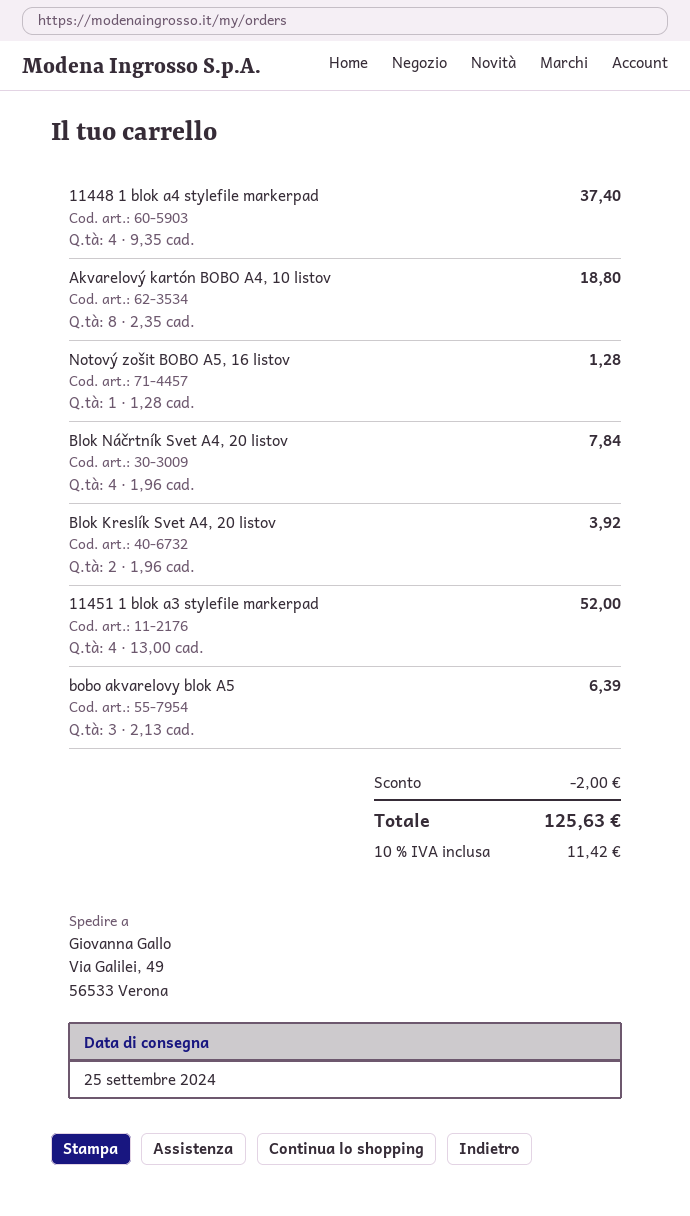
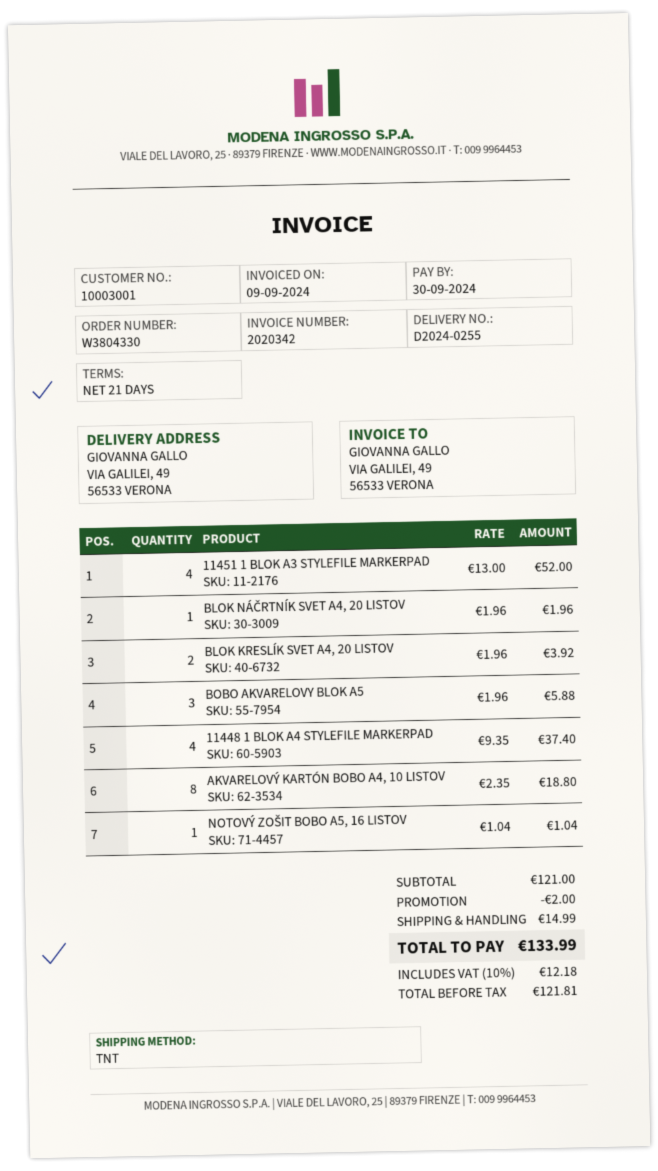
Notový zošit BOBO A5, 16 listov: 1 x 1.28 = 1.28 -> 1 x 1.04 = 1.04
Blok Náčrtník Svet A4, 20 listov: 4 x 1.96 = 7.84 -> 1 x 1.96 = 1.96
bobo akvarelovy blok A5: 3 x 2.13 = 6.39 -> 3 x 1.96 = 5.88
shipping: none -> 14.99
tax: 10% = 11.42 -> 10% = 12.18
total: 125.63 -> 133.99

